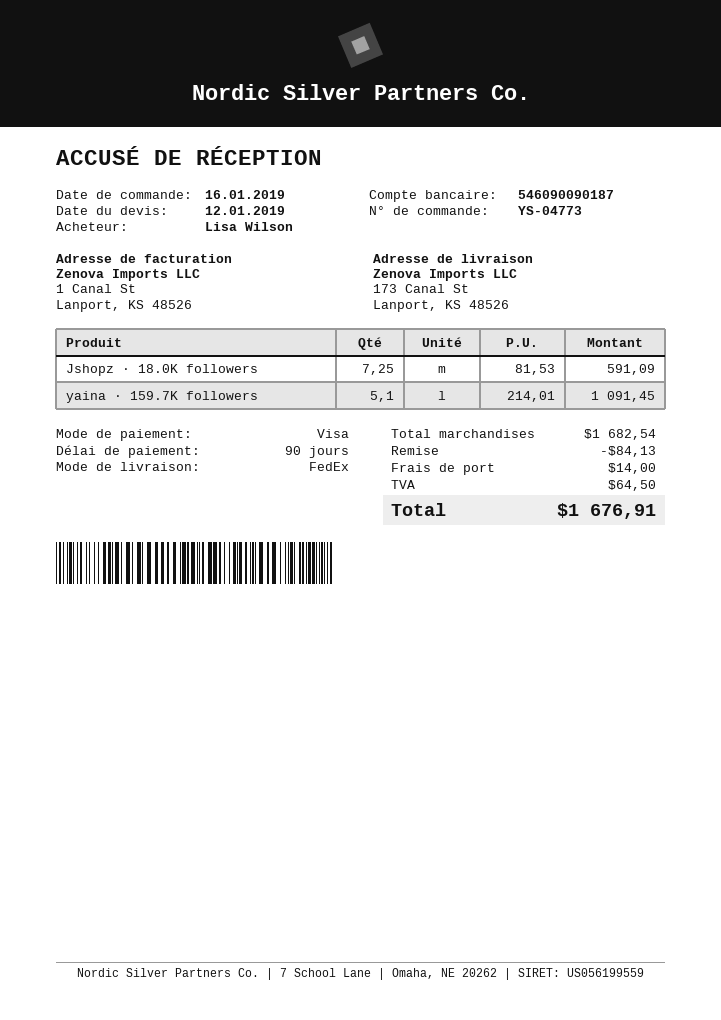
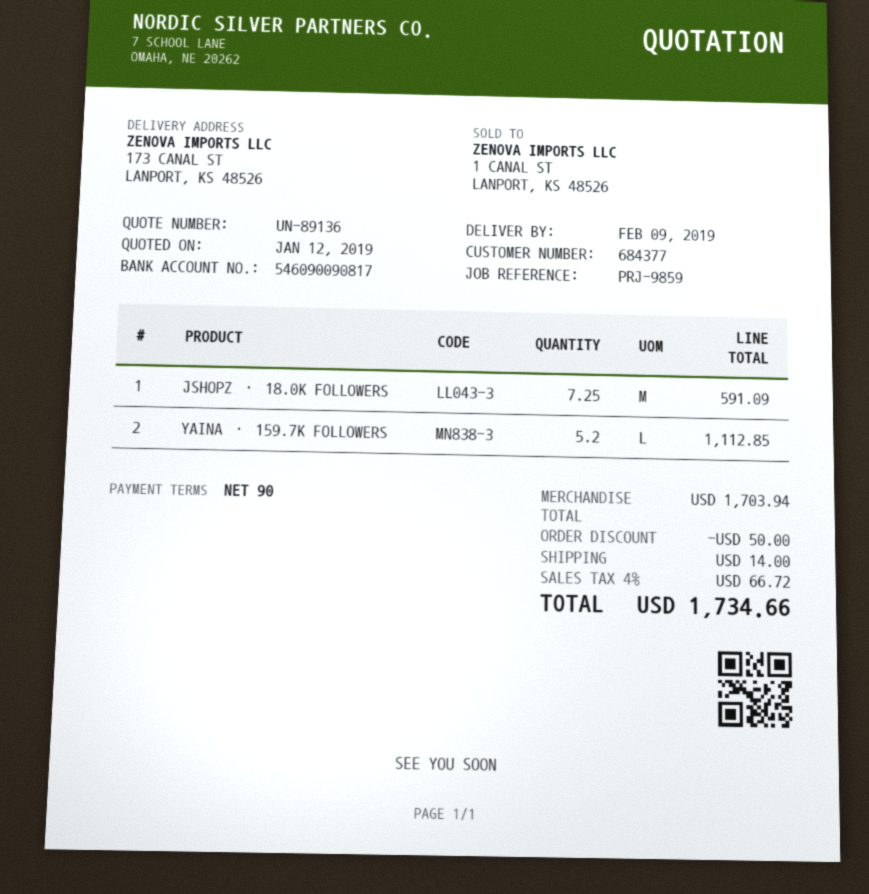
bank account: 546090090187 -> 546090090817
yaina · 159.7K followers: 5.1 for 1091.45 -> 5.2 for 1112.85
subtotal: 1682.54 -> 1703.94
discount: 84.13 -> 50.00
tax: 64.50 -> 66.72
total: 1676.91 -> 1734.66

